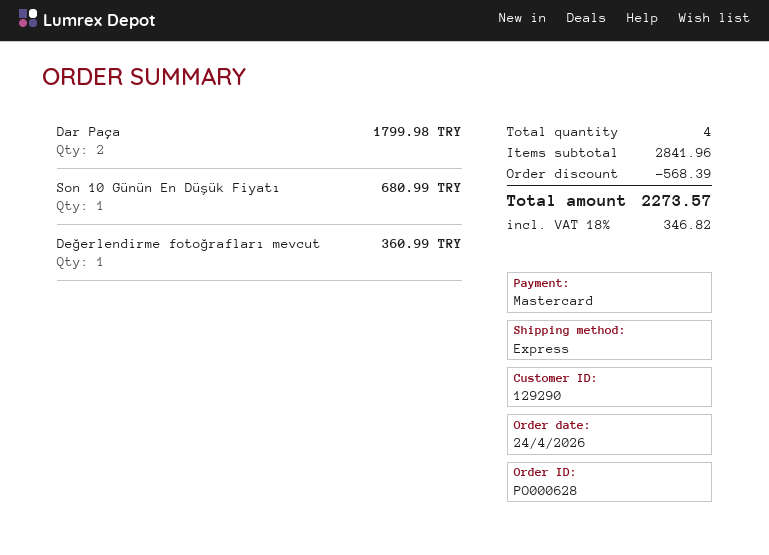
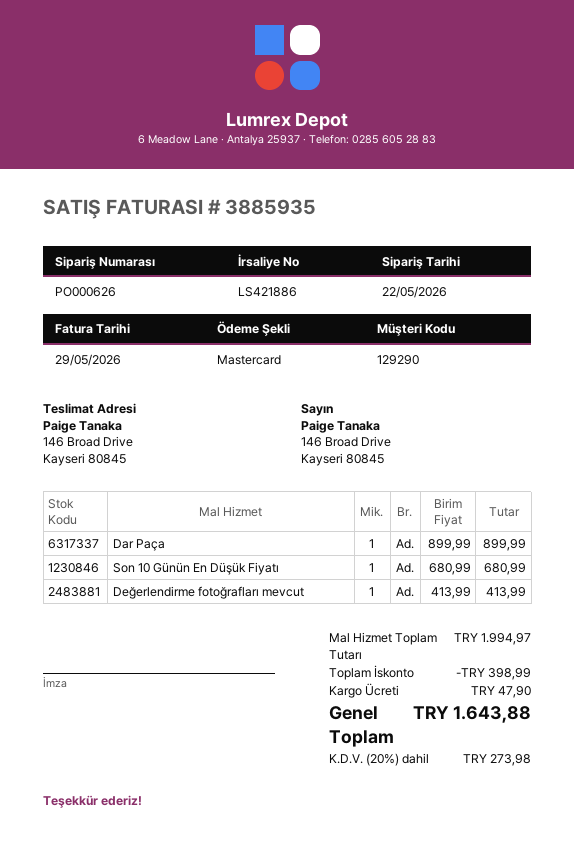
order number: PO000628 -> PO000626
order date: 2026-04-24 -> 2026-05-22
Dar Paça: 2 for 1799.98 -> 1 for 899.99
Değerlendirme fotoğrafları mevcut: 1 for 360.99 -> 1 for 413.99
subtotal: 2841.96 -> 1994.97
discount: 568.39 -> 398.99
shipping: none -> 47.90
tax: 18% = 346.82 -> 20% = 273.98
total: 2273.57 -> 1643.88

